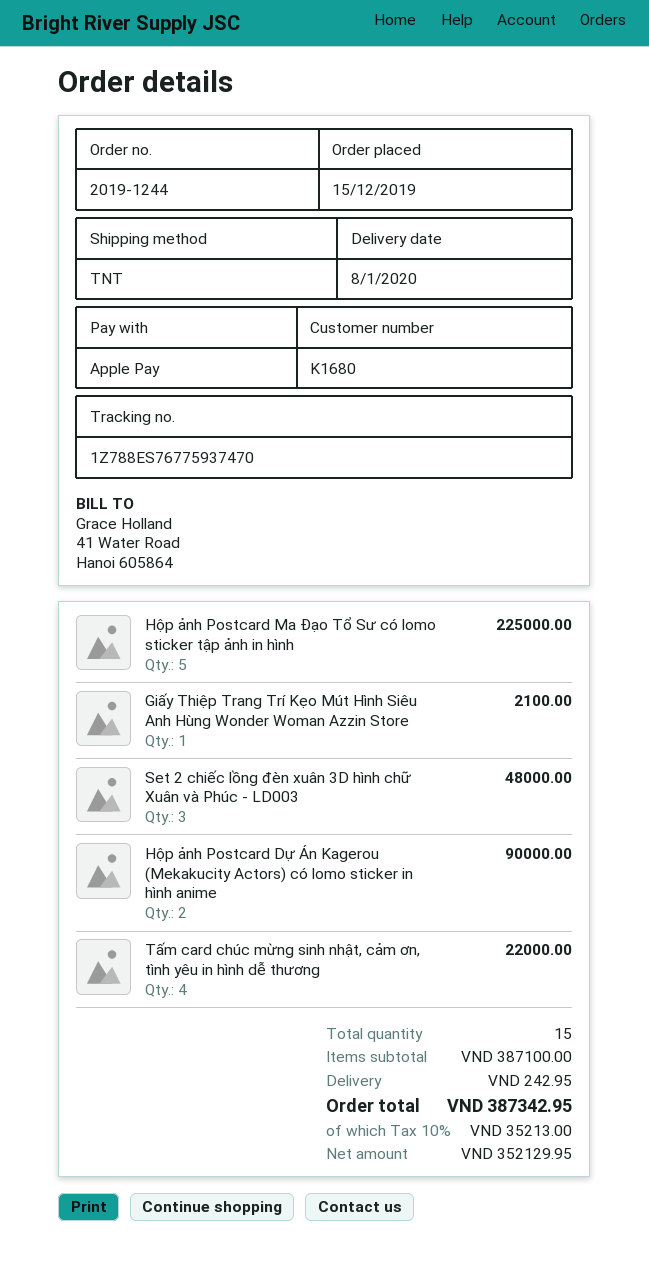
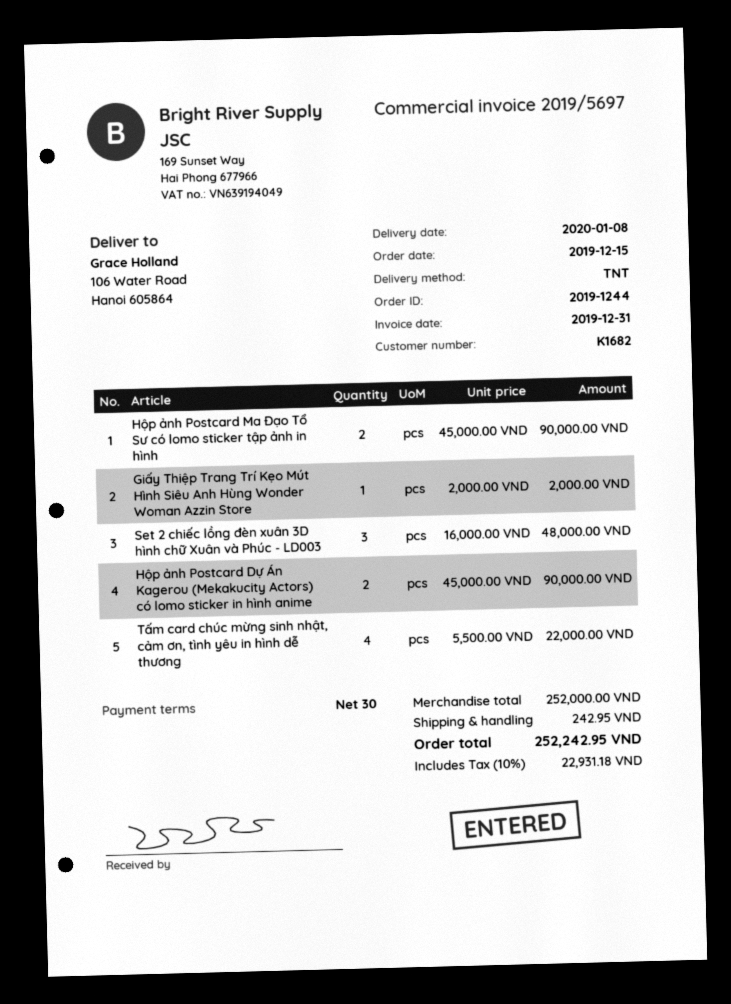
customer number: K1680 -> K1682
Hộp ảnh Postcard Ma Đạo Tổ Sư có lomo sticker tập ảnh in hình: 5 for 225000.00 -> 2 for 90000.00
Giấy Thiệp Trang Trí Kẹo Mút Hình Siêu Anh Hùng Wonder Woman Azzin Store: 1 for 2100.00 -> 1 for 2000.00
subtotal: 387100.00 -> 252000.00
tax: 10% = 35213.00 -> 10% = 22931.18
total: 387342.95 -> 252242.95

